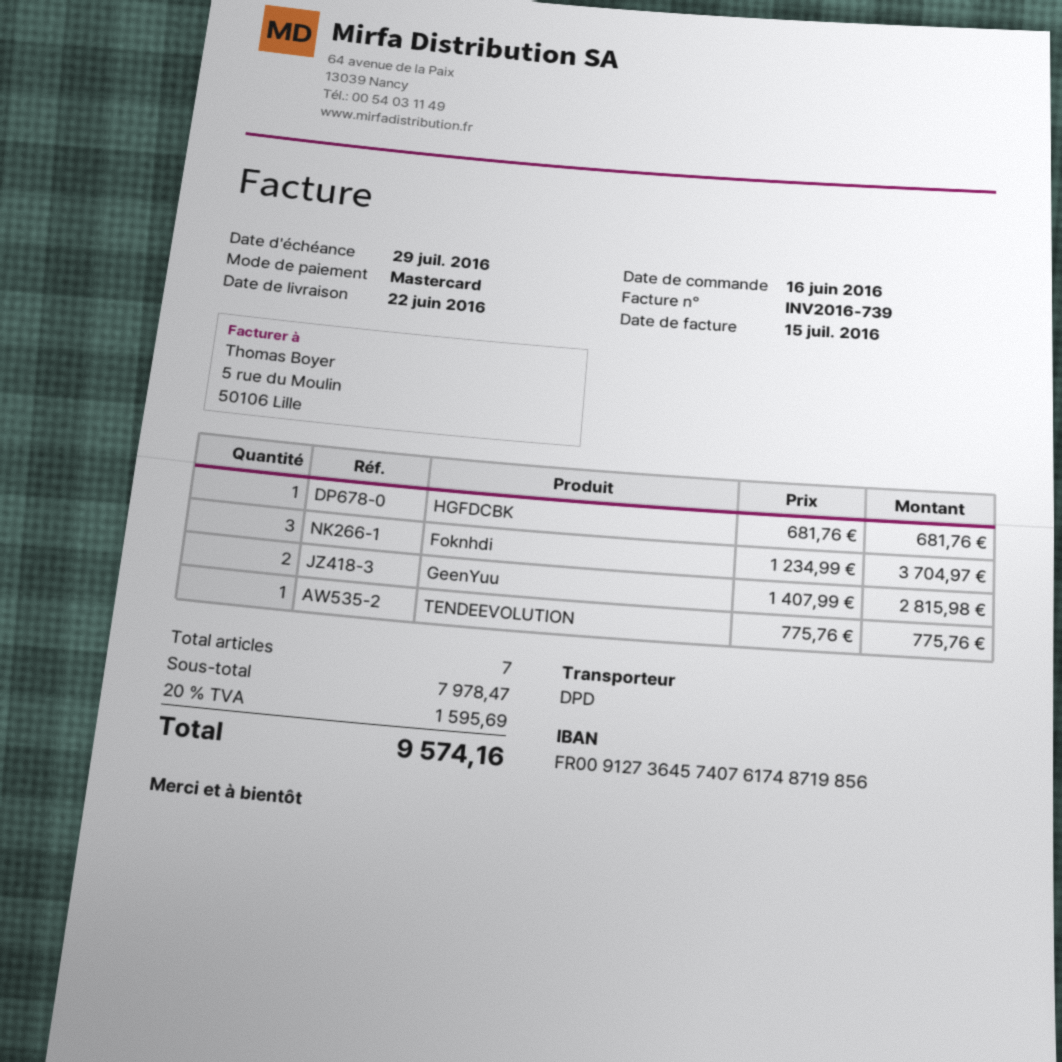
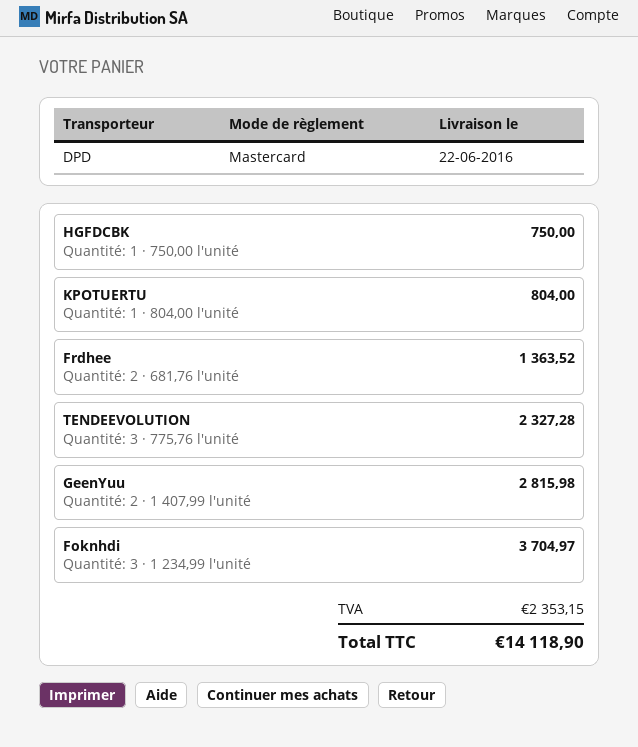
HGFDCBK: 1 x 681.76 = 681.76 -> 1 x 750.00 = 750.00
TENDEEVOLUTION: 1 x 775.76 = 775.76 -> 3 x 775.76 = 2327.28
KPOTUERTU: none -> 1 x 804.00 = 804.00
Frdhee: none -> 2 x 681.76 = 1363.52
tax: 1595.69 -> 2353.15
total: 9574.16 -> 14118.90

